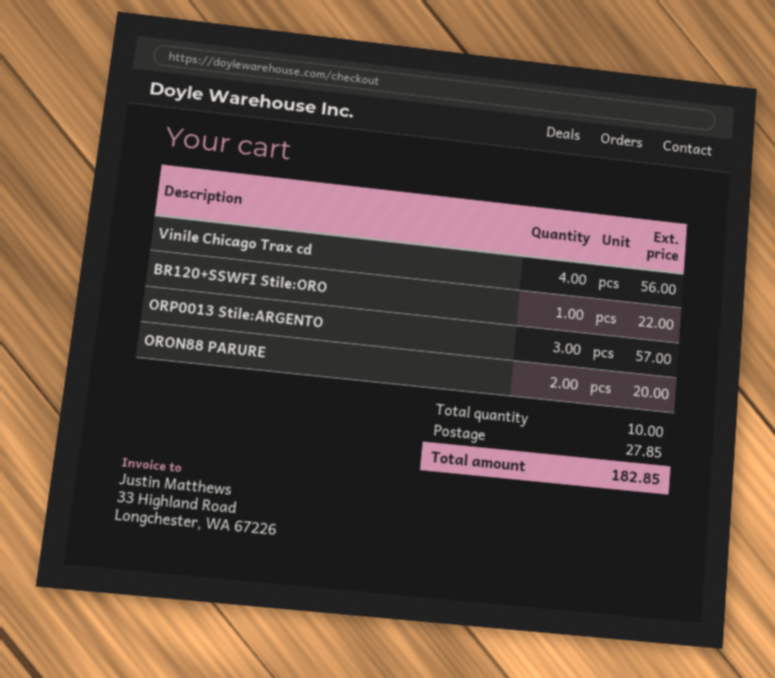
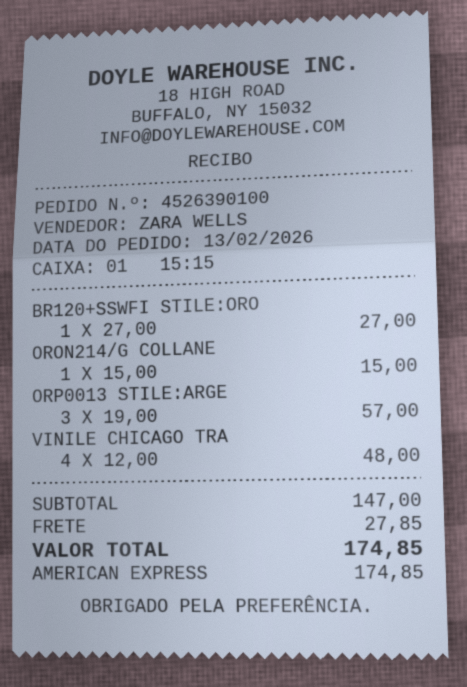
Vinile Chicago Trax cd: 4 for 56.00 -> 4 for 48.00
BR120+SSWFI Stile:ORO: 1 for 22.00 -> 1 for 27.00
ORON88 PARURE: 2 for 20.00 -> none
ORON214/G COLLANE: none -> 1 for 15.00
total: 182.85 -> 174.85

